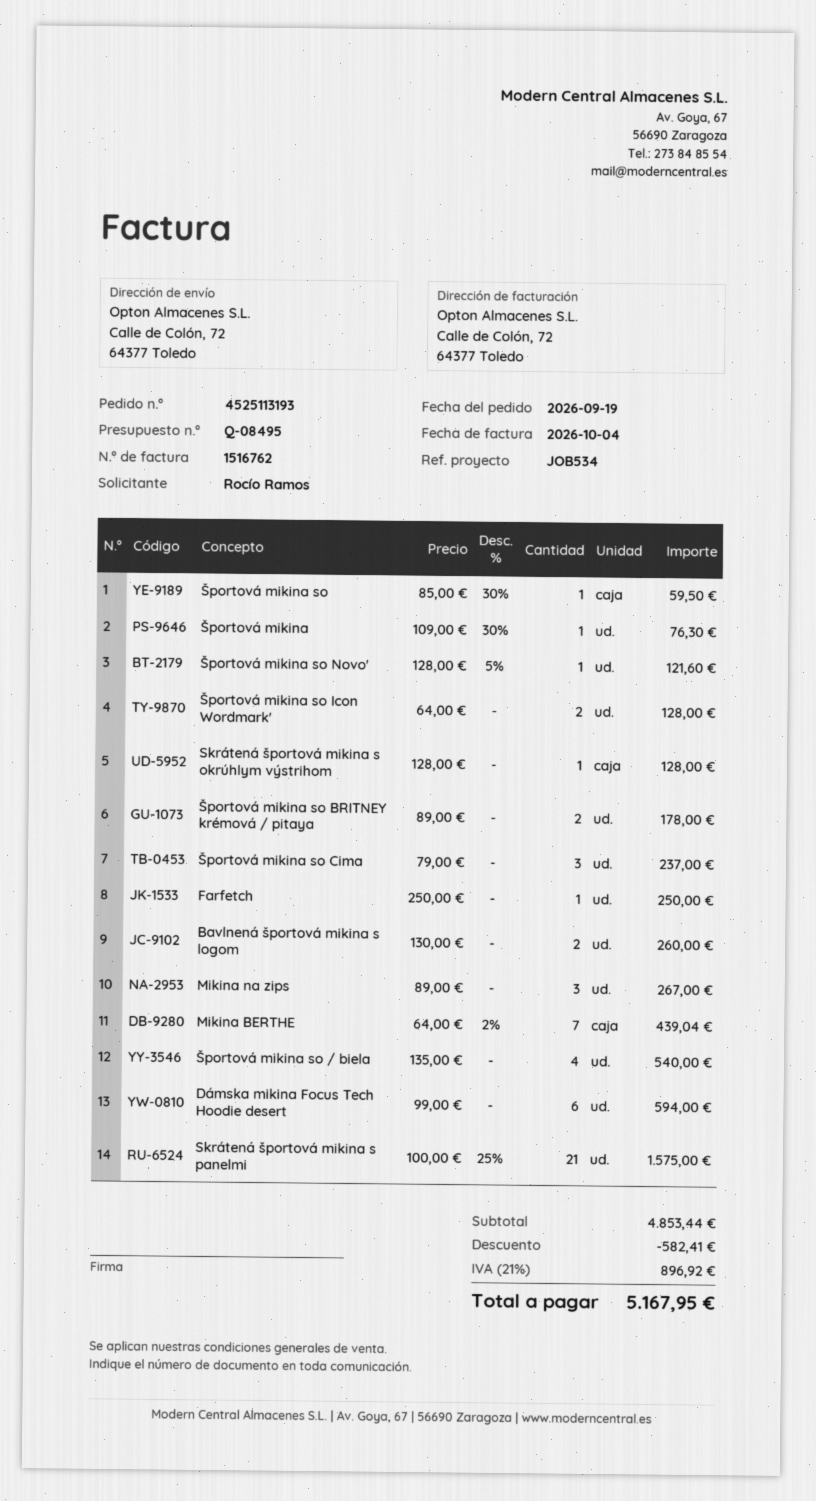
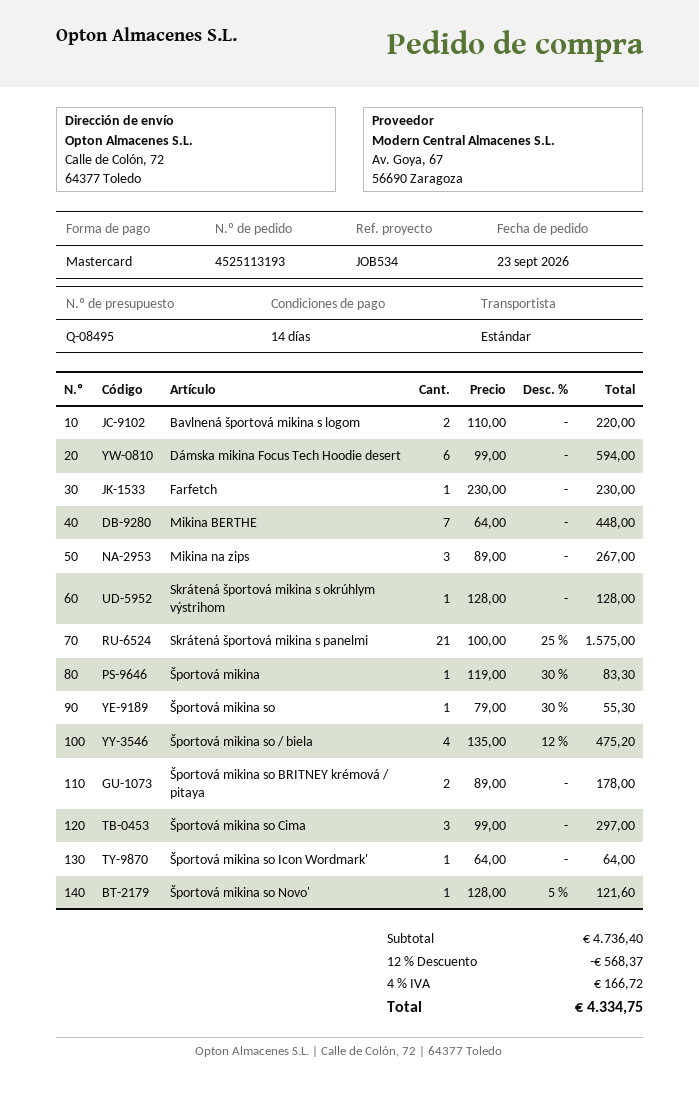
order date: 2026-09-19 -> 2026-09-23
Športová mikina so: 1 x 85.00 - 30% = 59.50 -> 1 x 79.00 - 30% = 55.30
Športová mikina: 1 x 109.00 - 30% = 76.30 -> 1 x 119.00 - 30% = 83.30
Športová mikina so Icon Wordmark': 2 x 64.00 = 128.00 -> 1 x 64.00 = 64.00
Športová mikina so Cima: 3 x 79.00 = 237.00 -> 3 x 99.00 = 297.00
Farfetch: 1 x 250.00 = 250.00 -> 1 x 230.00 = 230.00
Bavlnená športová mikina s logom: 2 x 130.00 = 260.00 -> 2 x 110.00 = 220.00
Mikina BERTHE: 7 x 64.00 - 2% = 439.04 -> 7 x 64.00 = 448.00
Športová mikina so / biela: 4 x 135.00 = 540.00 -> 4 x 135.00 - 12% = 475.20
subtotal: 4853.44 -> 4736.40
discount: 582.41 -> 568.37
tax: 21% = 896.92 -> 4% = 166.72
total: 5167.95 -> 4334.75

